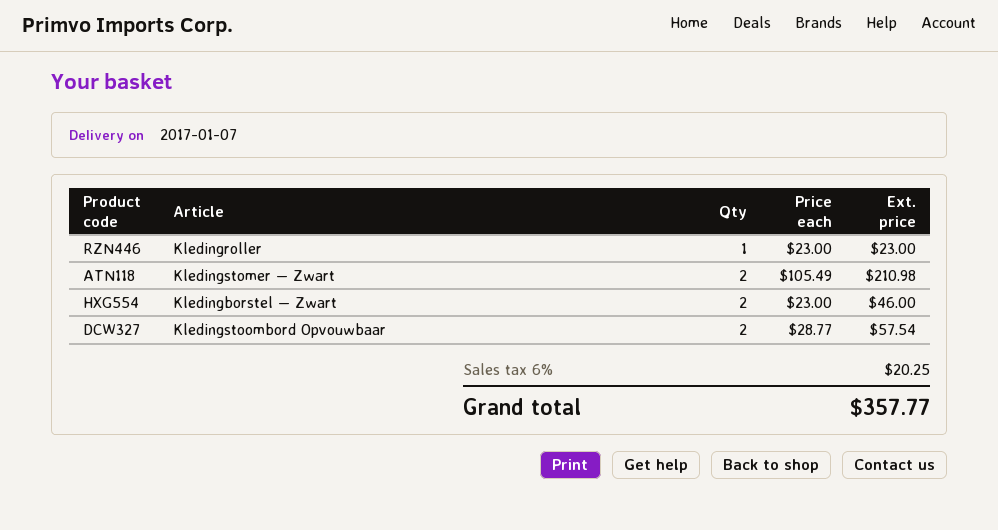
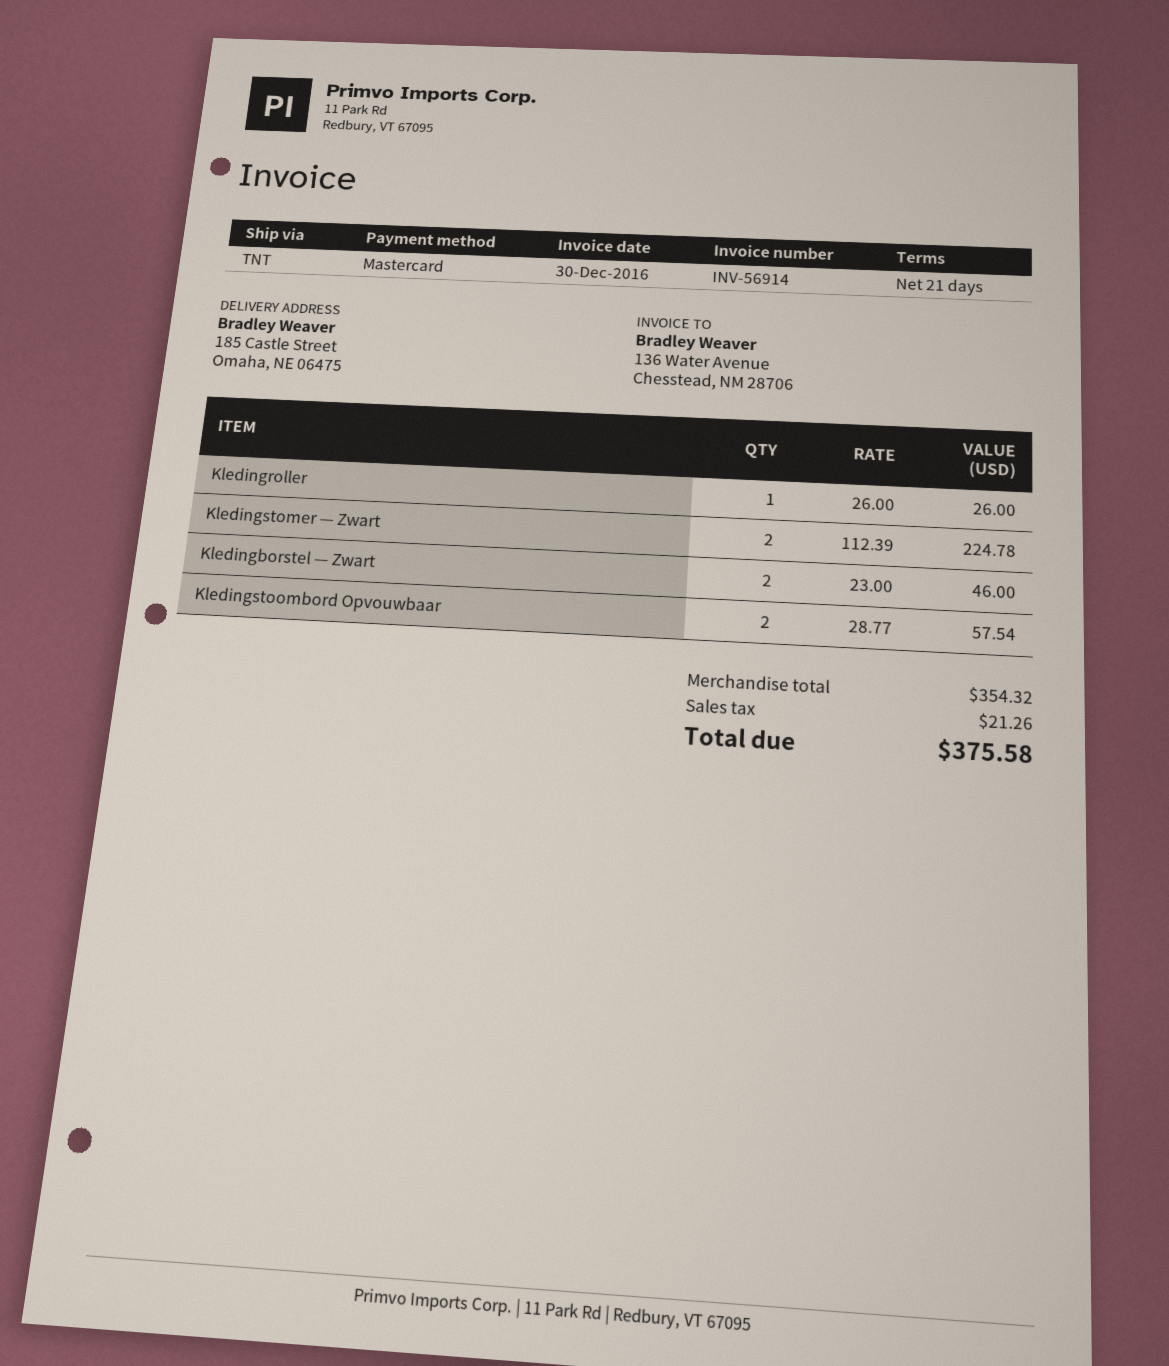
Kledingroller: 1 x 23.00 = 23.00 -> 1 x 26.00 = 26.00
Kledingstomer — Zwart: 2 x 105.49 = 210.98 -> 2 x 112.39 = 224.78
tax: 20.25 -> 21.26
total: 357.77 -> 375.58

